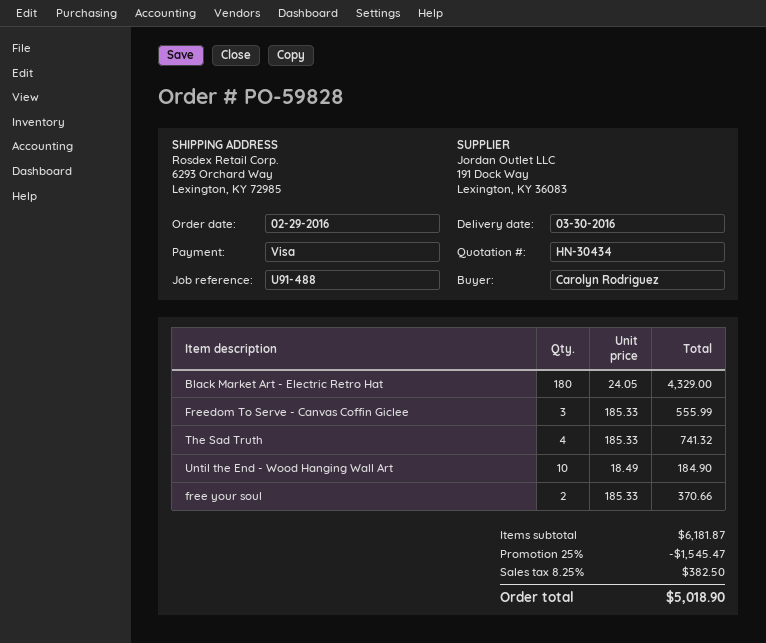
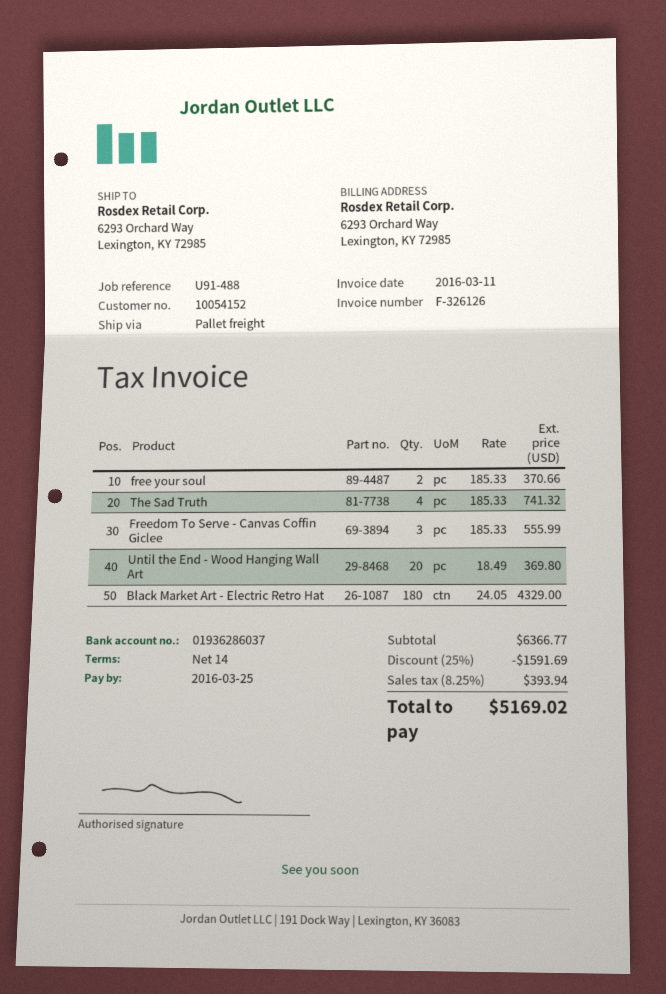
Until the End - Wood Hanging Wall Art: 10 x 18.49 = 184.90 -> 20 x 18.49 = 369.80
subtotal: 6181.87 -> 6366.77
discount: 25% = 1545.47 -> 25% = 1591.69
tax: 8.25% = 382.50 -> 8.25% = 393.94
total: 5018.90 -> 5169.02

